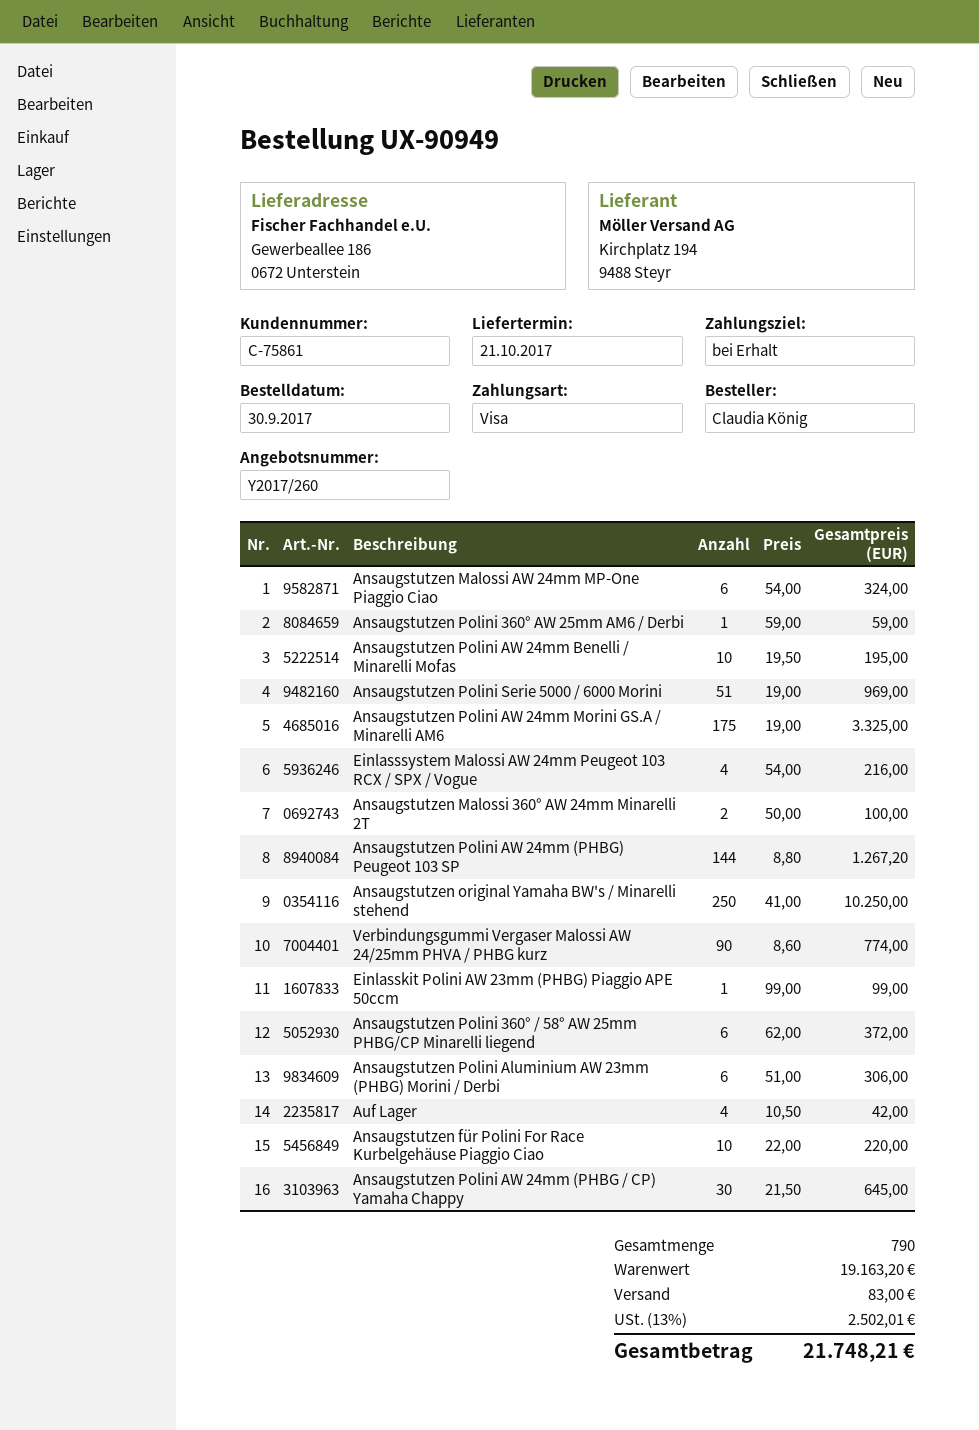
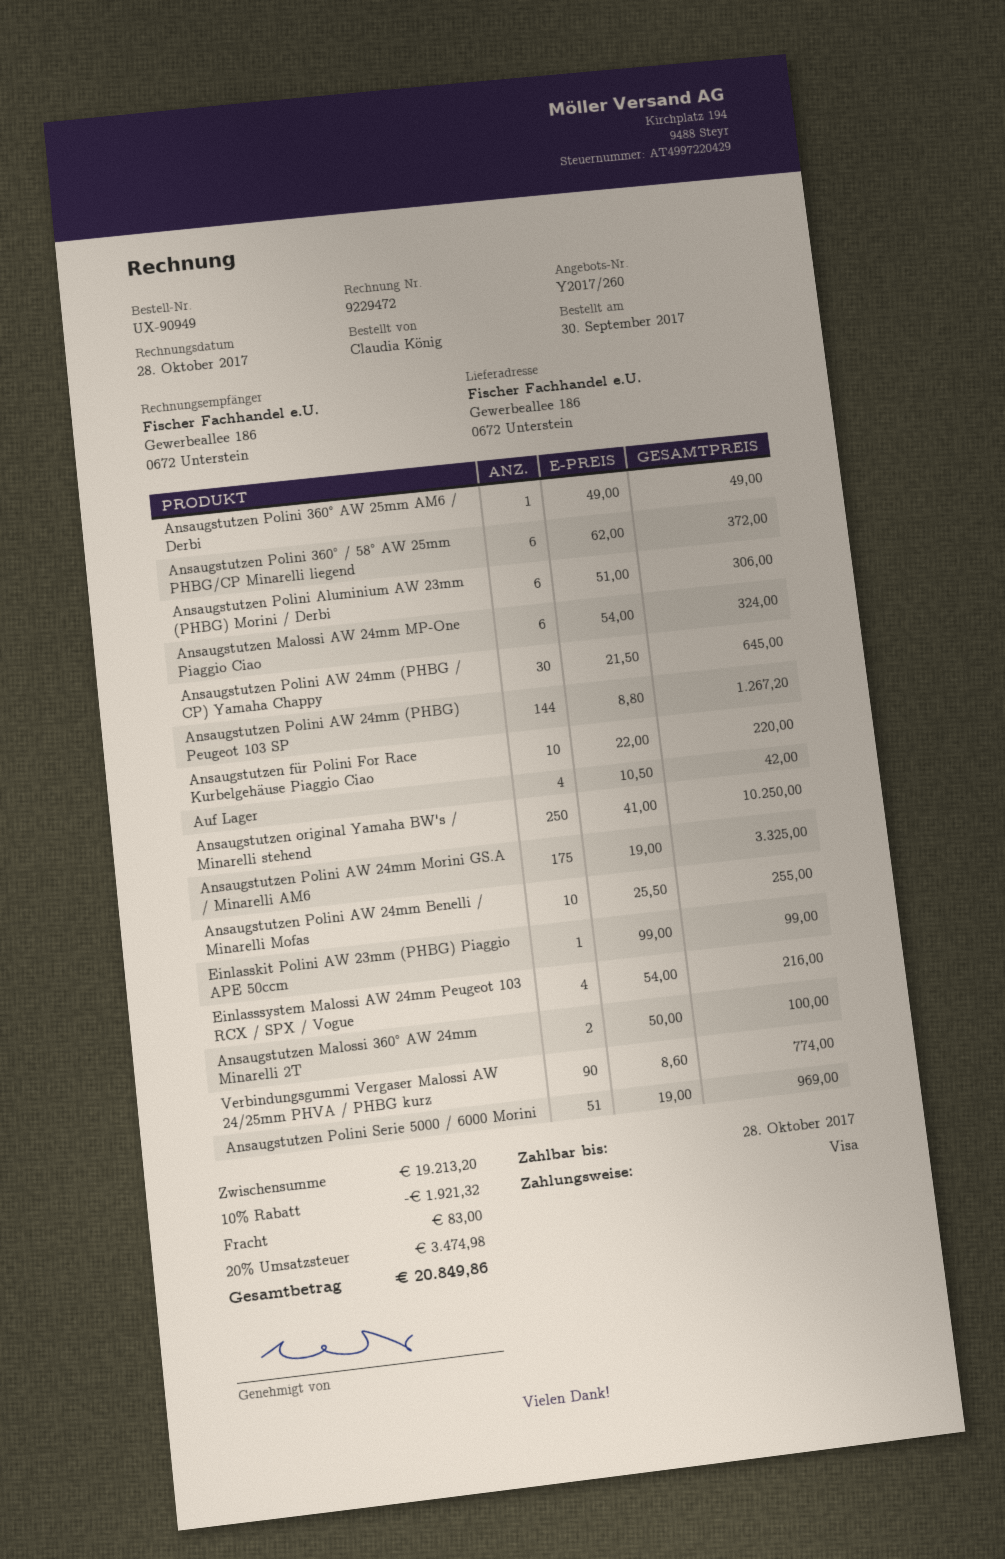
Ansaugstutzen Polini 360° AW 25mm AM6 / Derbi: 1 x 59.00 = 59.00 -> 1 x 49.00 = 49.00
Ansaugstutzen Polini AW 24mm Benelli / Minarelli Mofas: 10 x 19.50 = 195.00 -> 10 x 25.50 = 255.00
subtotal: 19163.20 -> 19213.20
discount: none -> 10% = 1921.32
tax: 13% = 2502.01 -> 20% = 3474.98
total: 21748.21 -> 20849.86

